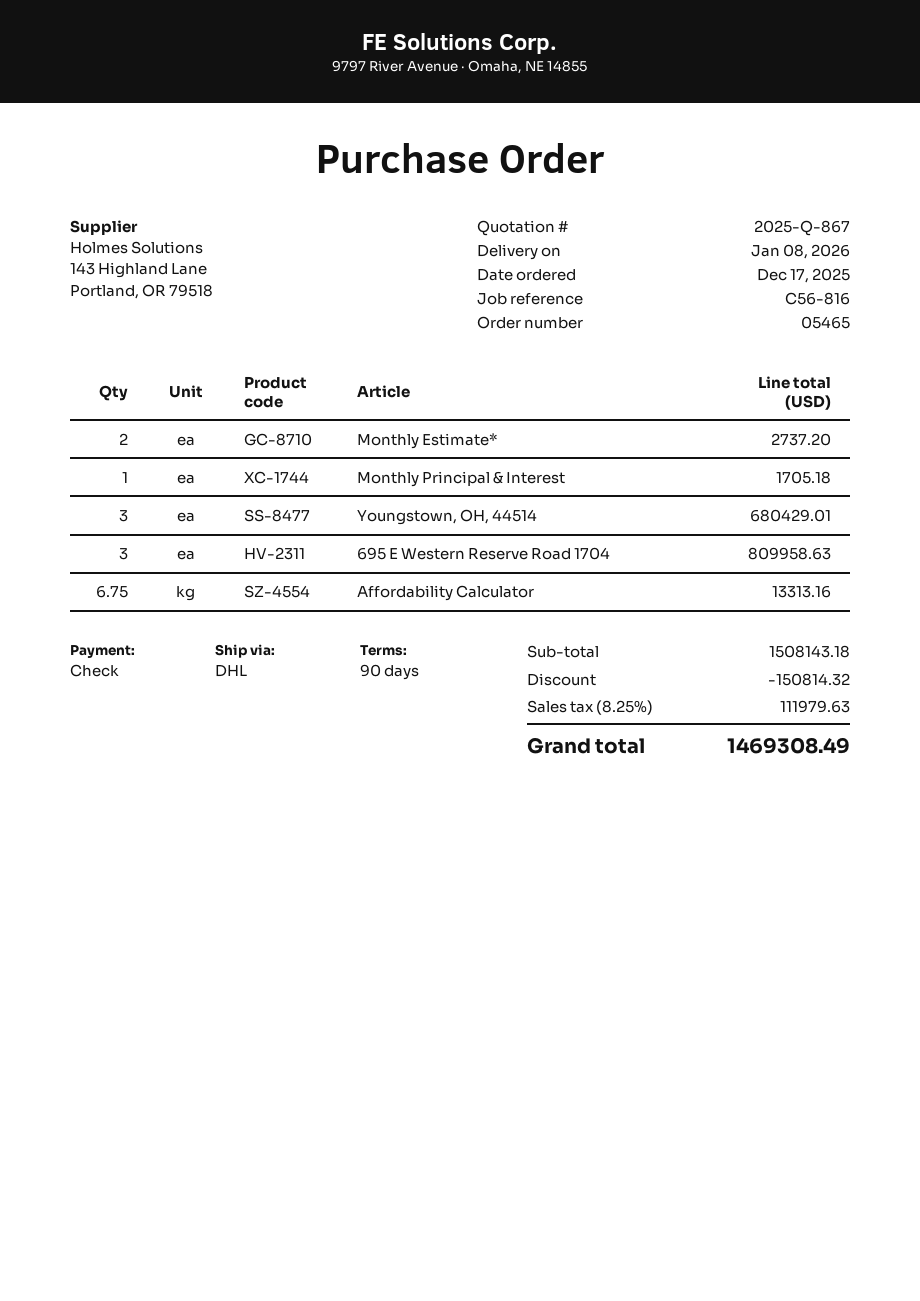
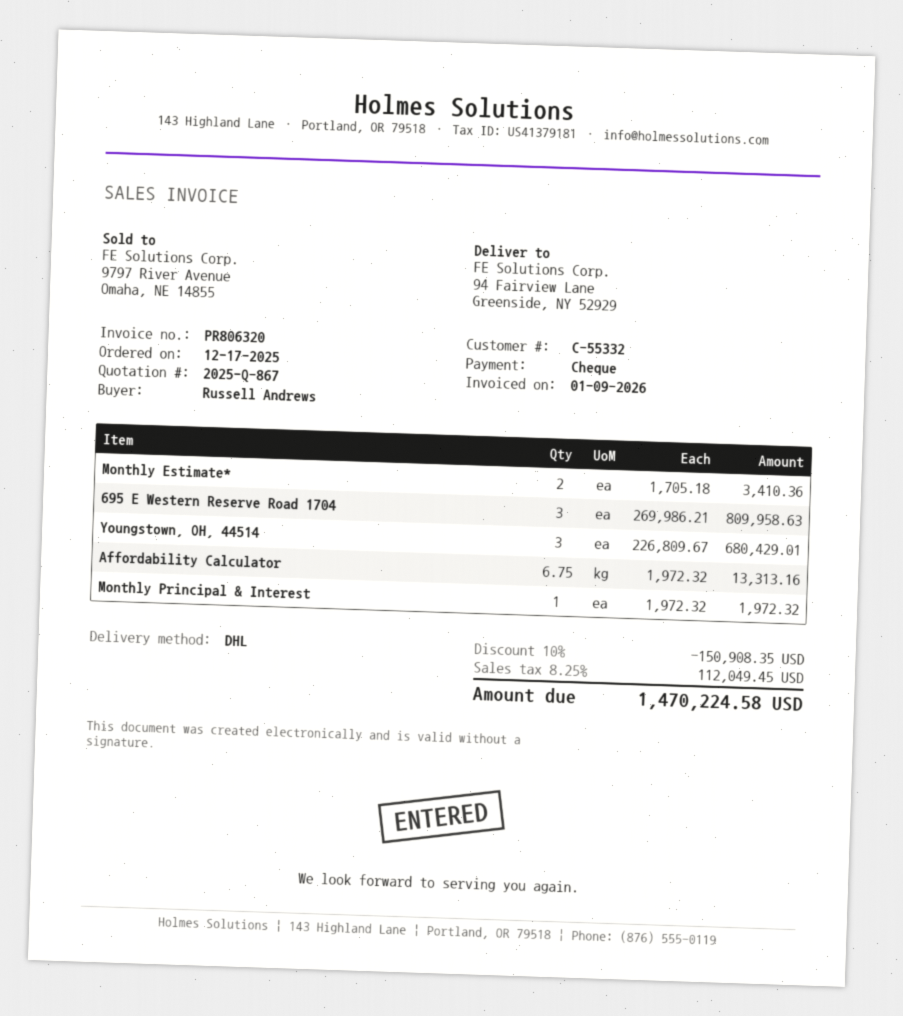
Monthly Estimate*: 2 for 2737.20 -> 2 for 3410.36
Monthly Principal & Interest: 1 for 1705.18 -> 1 for 1972.32
discount: 150814.32 -> 150908.35
tax: 8.25% = 111979.63 -> 8.25% = 112049.45
total: 1469308.49 -> 1470224.58

